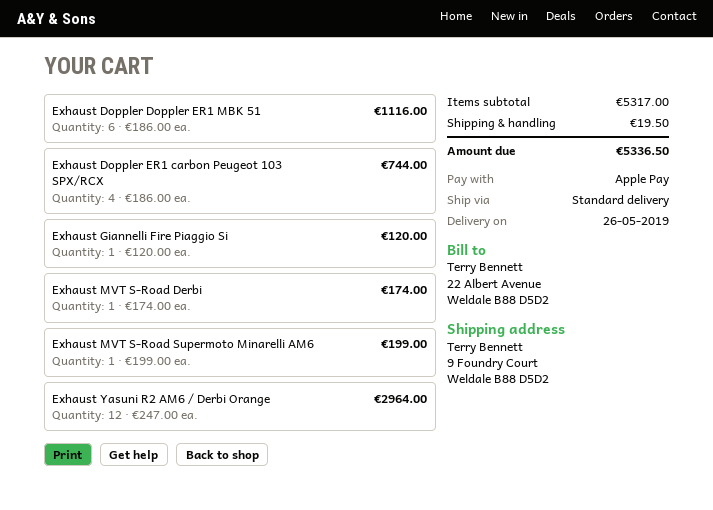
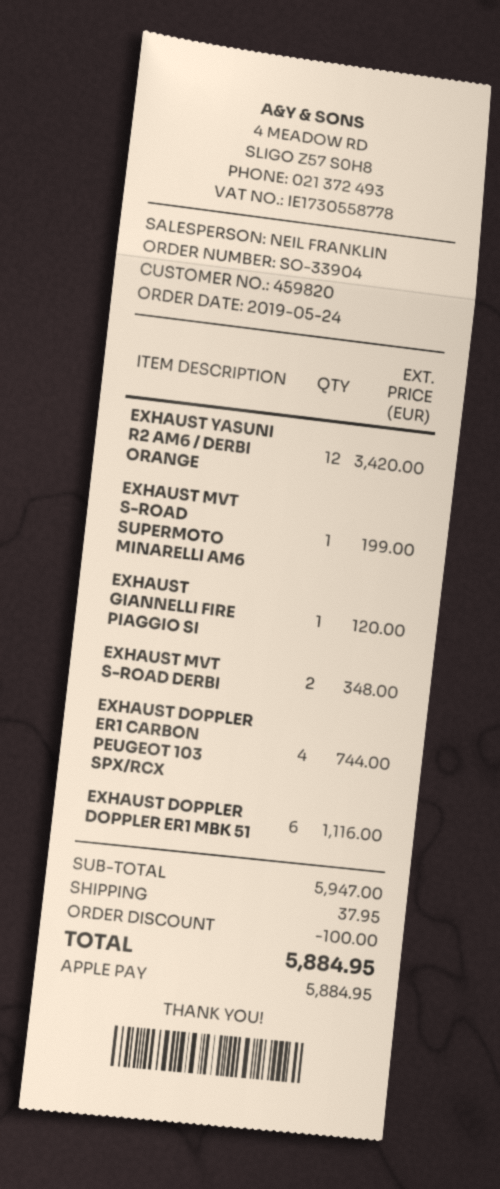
Exhaust MVT S-Road Derbi: 1 for 174.00 -> 2 for 348.00
Exhaust Yasuni R2 AM6 / Derbi Orange: 12 for 2964.00 -> 12 for 3420.00
subtotal: 5317.00 -> 5947.00
discount: none -> 100.00
shipping: 19.50 -> 37.95
total: 5336.50 -> 5884.95

